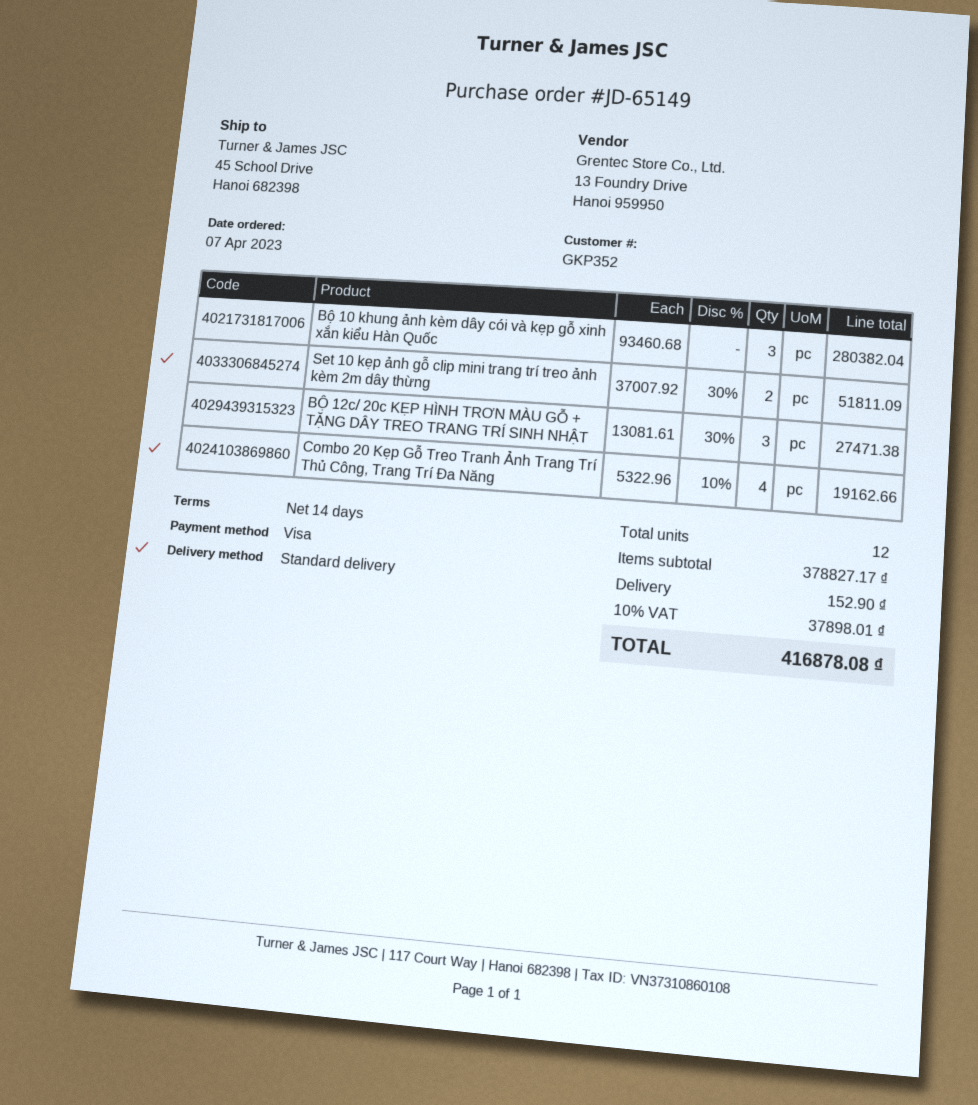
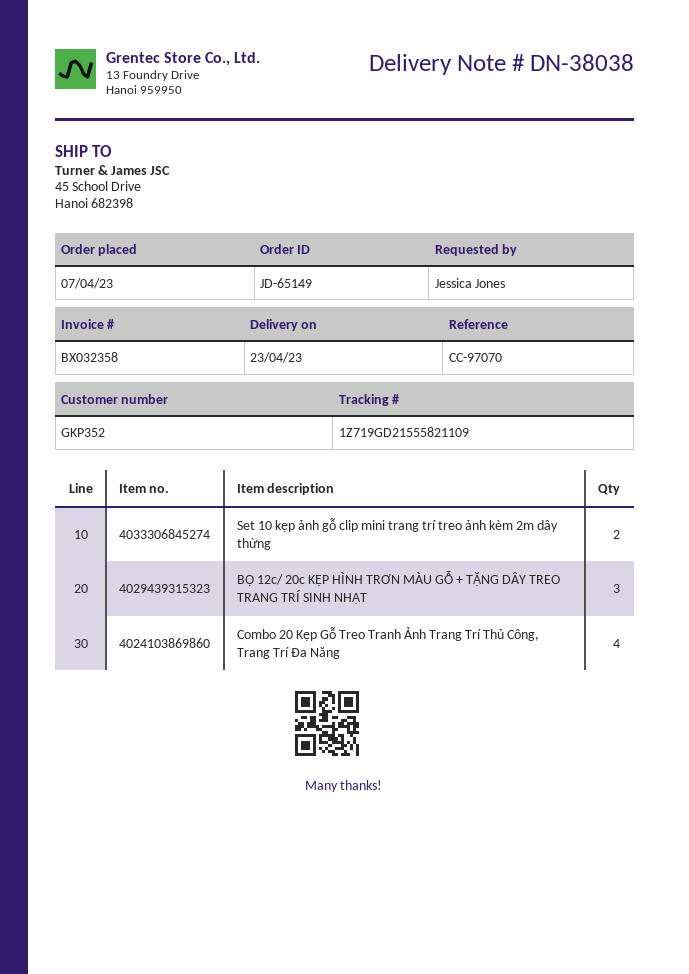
Bộ 10 khung ảnh kèm dây cói và kẹp gỗ xinh xắn kiểu Hàn Quốc: 3 -> none

